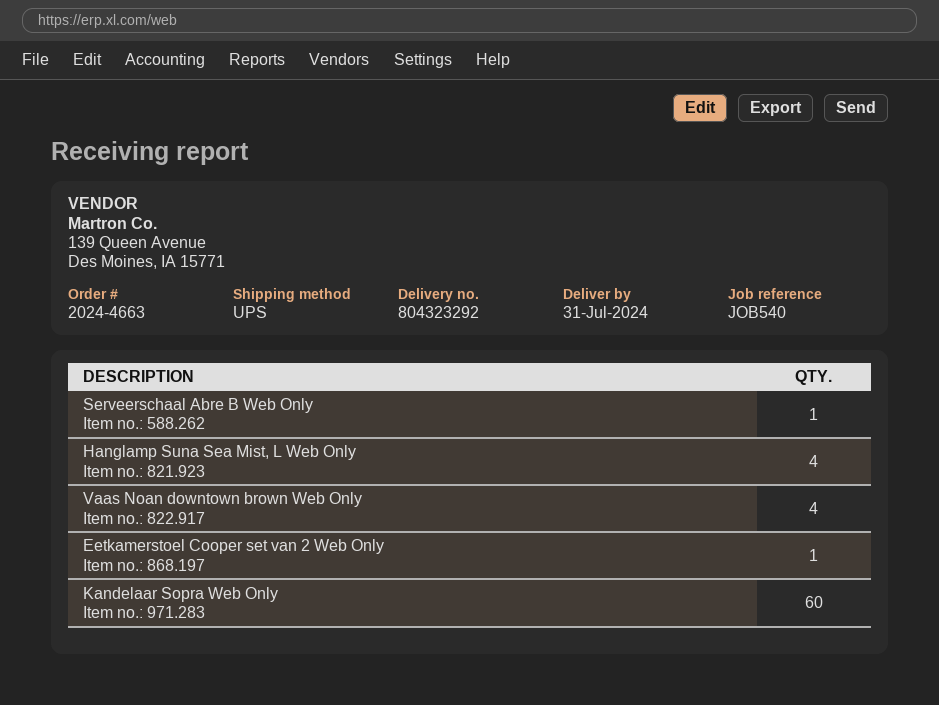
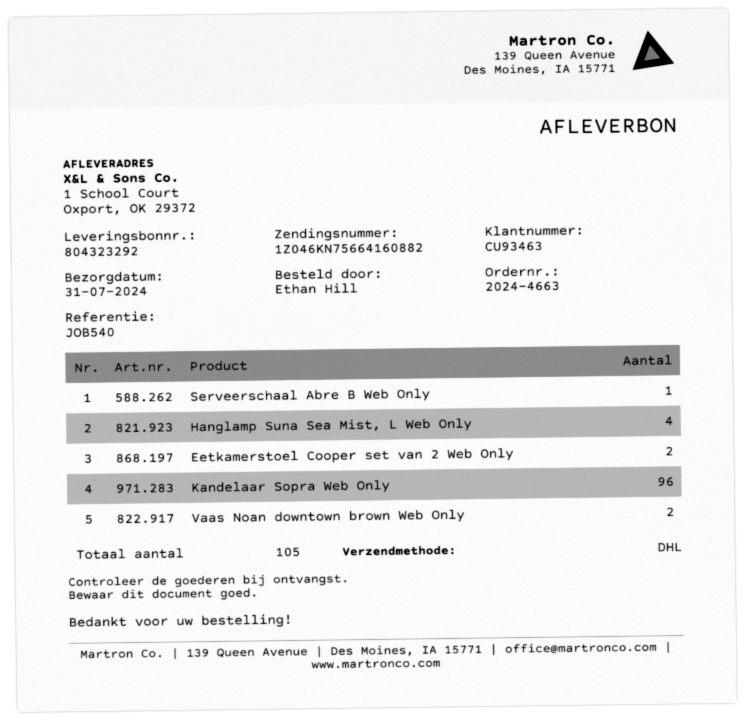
shipping method: UPS -> DHL
Vaas Noan downtown brown Web Only: 4 -> 2
Eetkamerstoel Cooper set van 2 Web Only: 1 -> 2
Kandelaar Sopra Web Only: 60 -> 96

